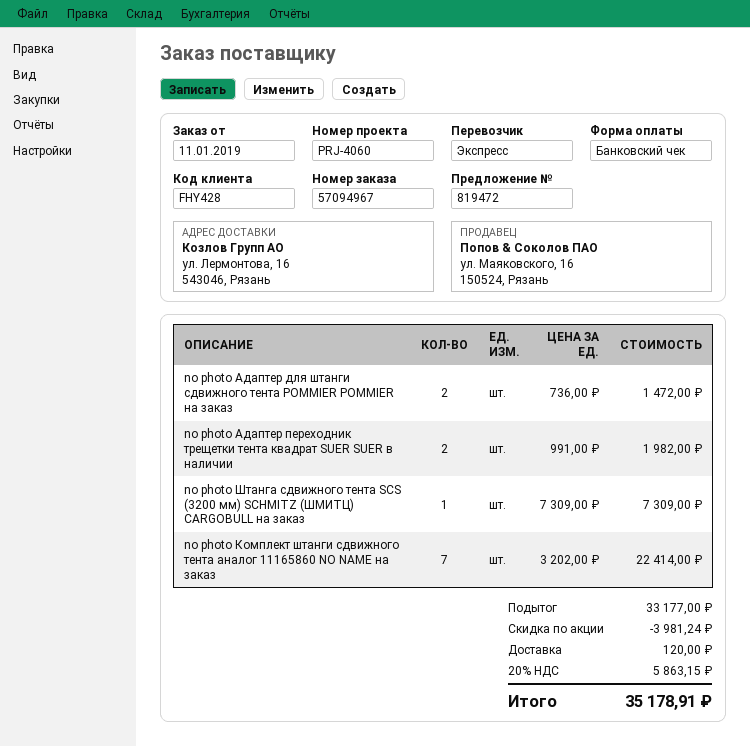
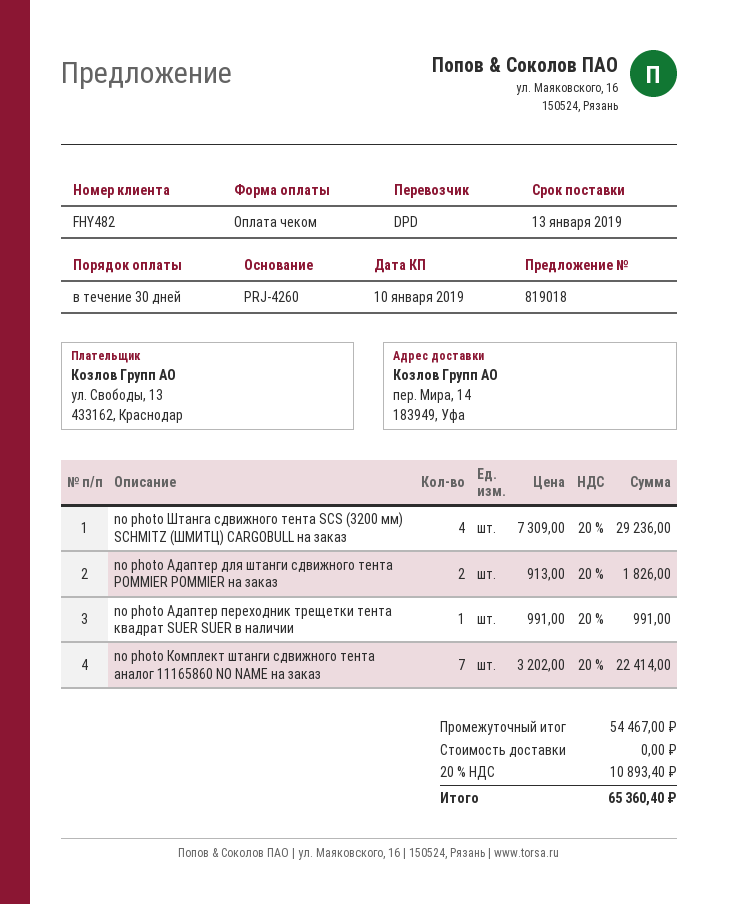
quote number: 819472 -> 819018
customer number: FHY428 -> FHY482
reference: PRJ-4060 -> PRJ-4260
shipping method: express -> DPD
ship to: ул. Лермонтова, 16, 543046, Рязань -> пер. Мира, 14, 183949, Уфа
no photo Адаптер для штанги сдвижного тента POMMIER POMMIER на заказ: 2 x 736.00 = 1472.00 -> 2 x 913.00 = 1826.00
no photo Адаптер переходник трещетки тента квадрат SUER SUER в наличии: 2 x 991.00 = 1982.00 -> 1 x 991.00 = 991.00
no photo Штанга сдвижного тента SCS (3200 мм) SCHMITZ (ШМИТЦ) CARGOBULL на заказ: 1 x 7309.00 = 7309.00 -> 4 x 7309.00 = 29236.00
subtotal: 33177.00 -> 54467.00
discount: 3981.24 -> none
shipping: 120.00 -> 0.00
tax: 20% = 5863.15 -> 20% = 10893.40
total: 35178.91 -> 65360.40

